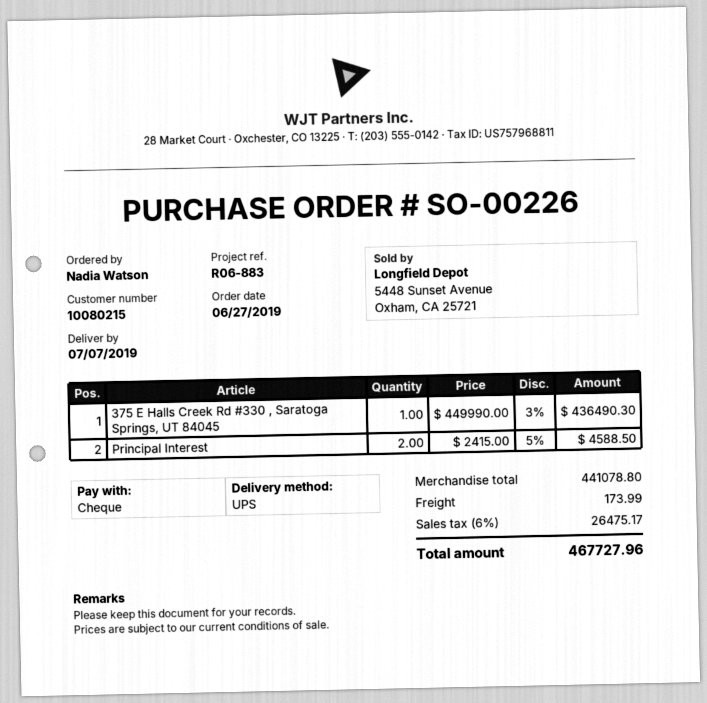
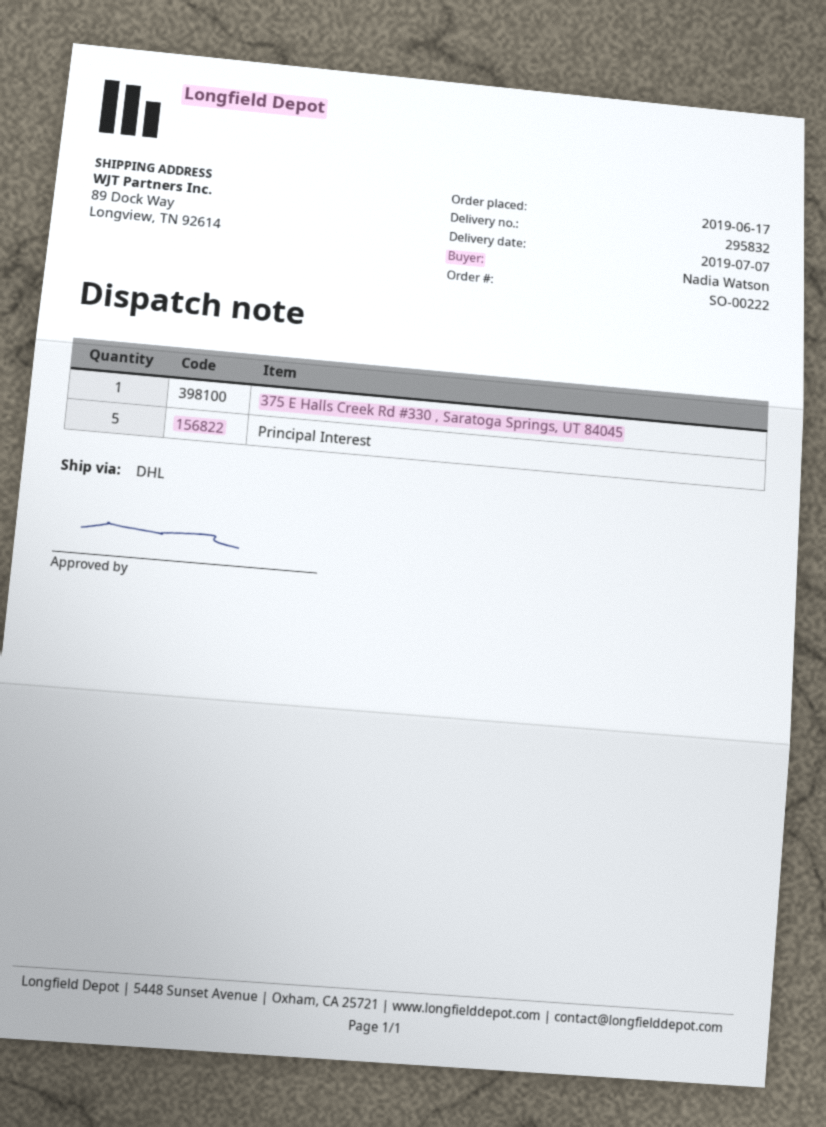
order number: SO-00226 -> SO-00222
order date: 2019-06-27 -> 2019-06-17
shipping method: UPS -> DHL
Principal Interest: 2 -> 5

